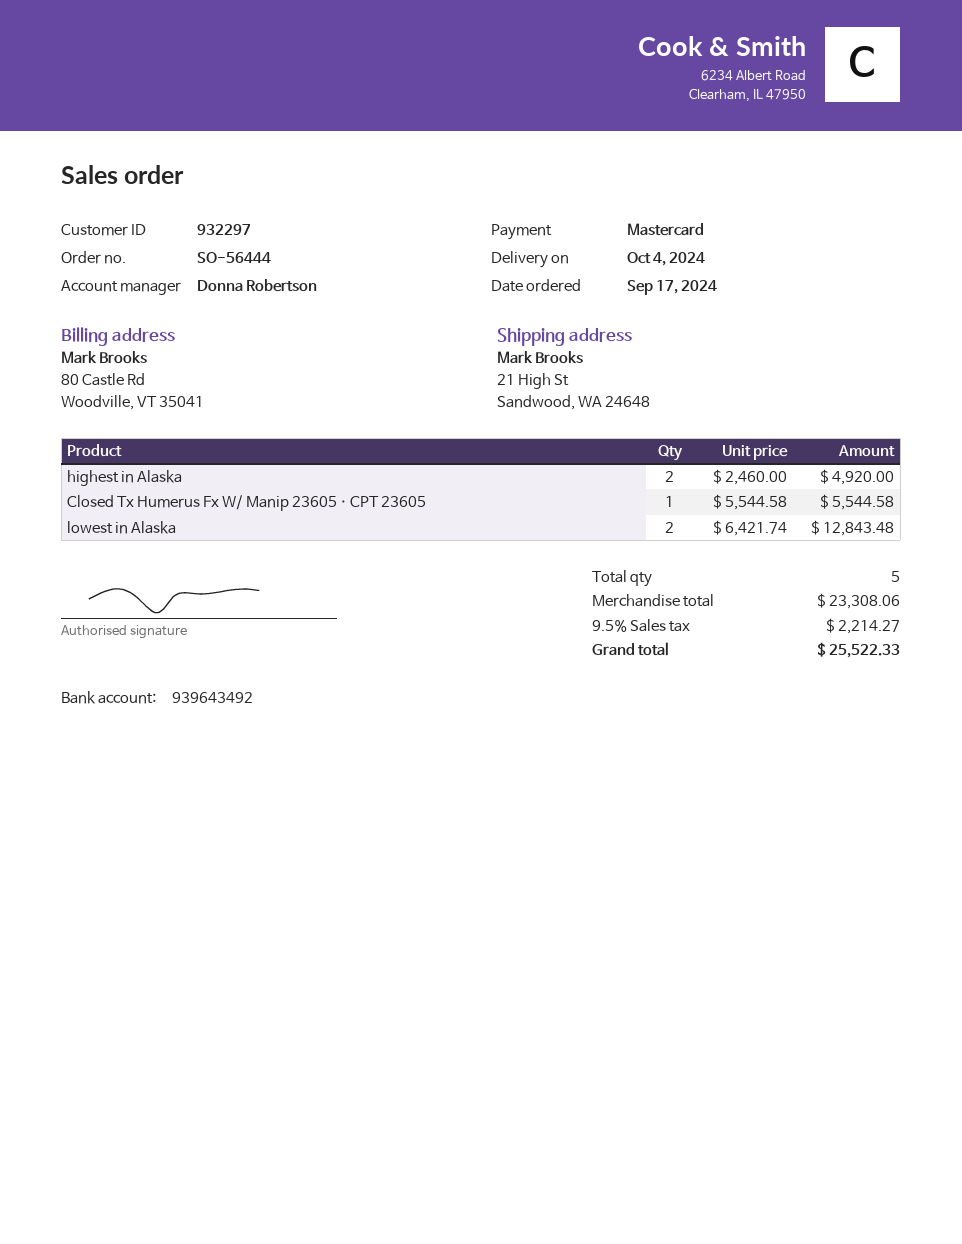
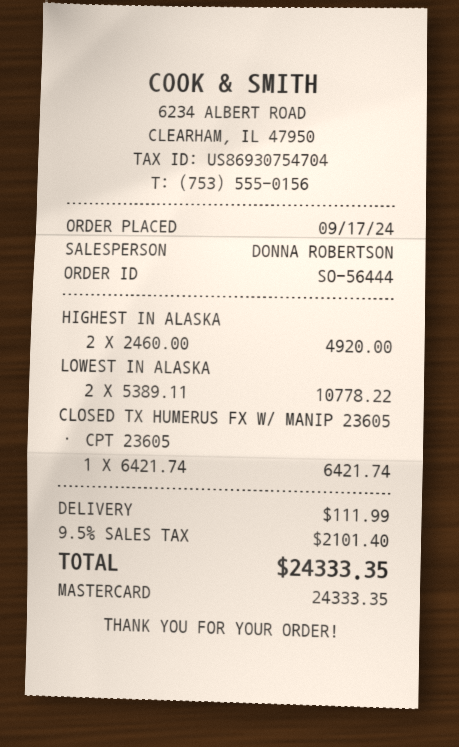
Closed Tx Humerus Fx W/ Manip 23605 · CPT 23605: 1 x 5544.58 = 5544.58 -> 1 x 6421.74 = 6421.74
lowest in Alaska: 2 x 6421.74 = 12843.48 -> 2 x 5389.11 = 10778.22
shipping: none -> 111.99
tax: 9.5% = 2214.27 -> 9.5% = 2101.40
total: 25522.33 -> 24333.35

